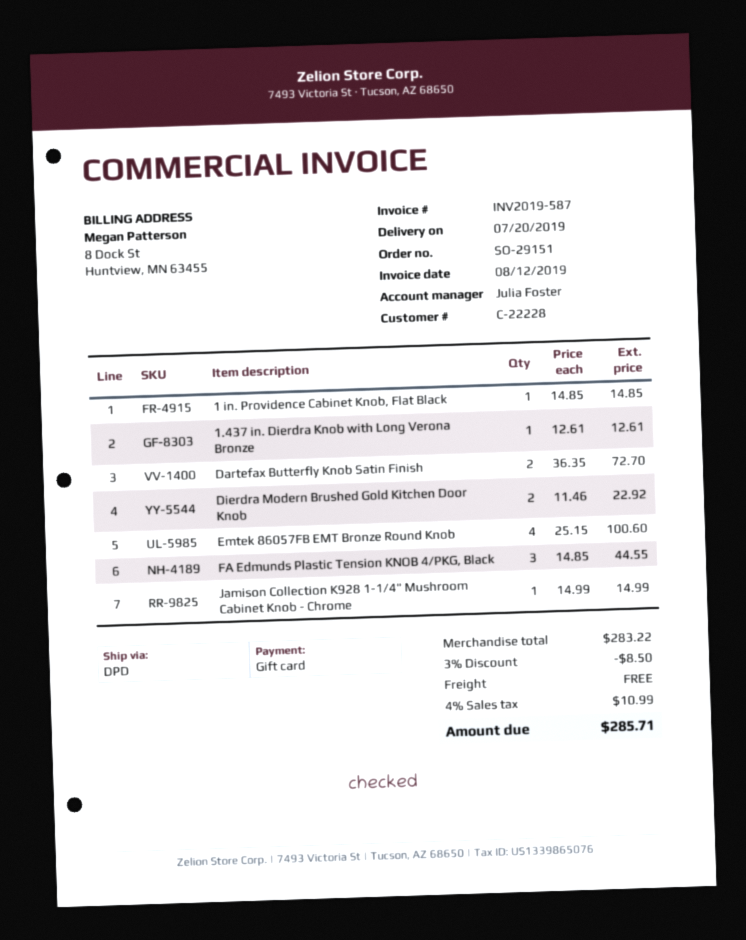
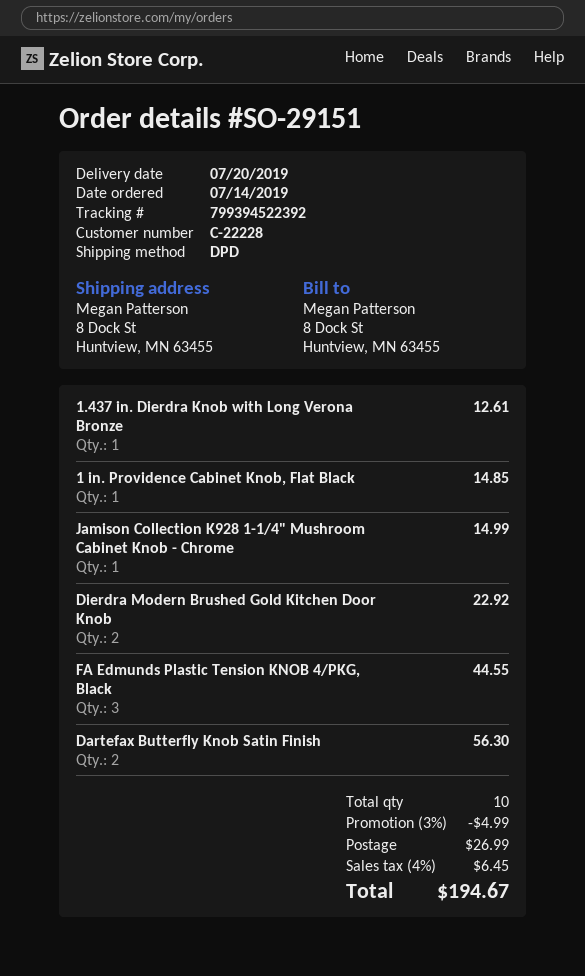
Dartefax Butterfly Knob Satin Finish: 2 for 72.70 -> 2 for 56.30
Emtek 86057FB EMT Bronze Round Knob: 4 for 100.60 -> none
discount: 3% = 8.50 -> 3% = 4.99
shipping: 0.00 -> 26.99
tax: 4% = 10.99 -> 4% = 6.45
total: 285.71 -> 194.67

